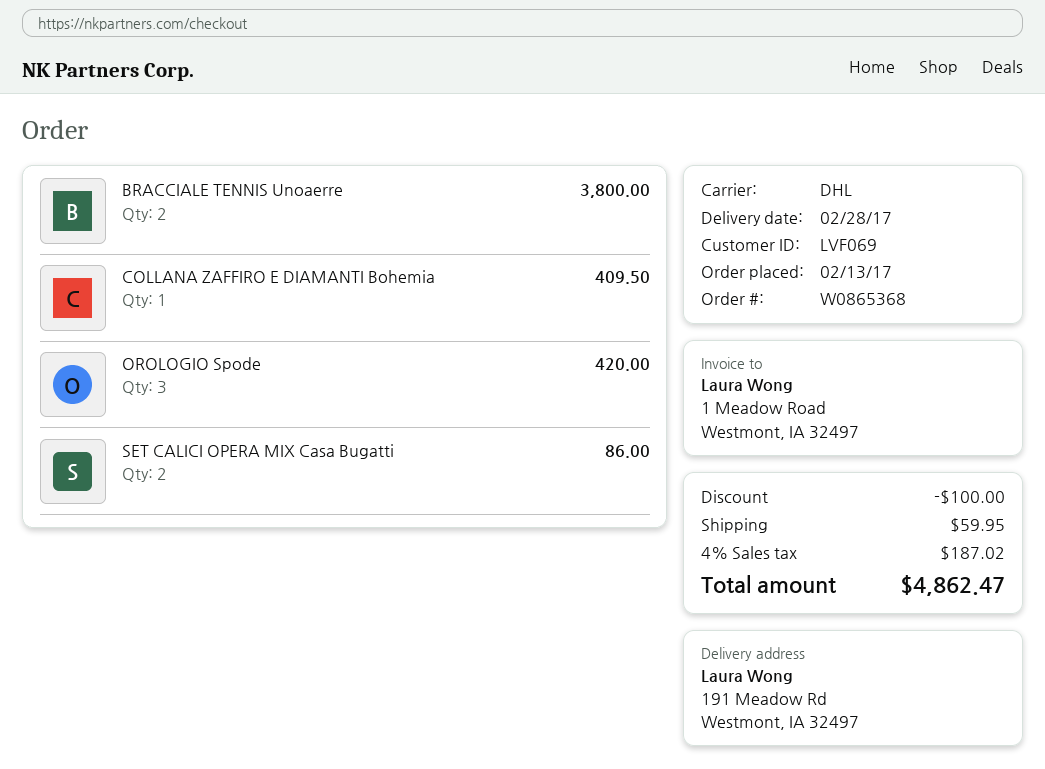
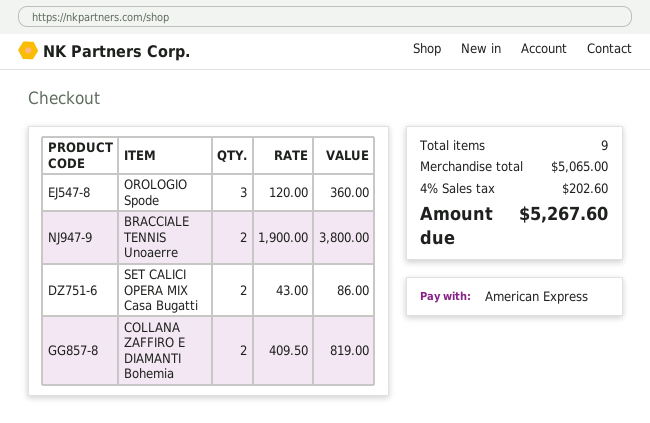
COLLANA ZAFFIRO E DIAMANTI Bohemia: 1 for 409.50 -> 2 for 819.00
OROLOGIO Spode: 3 for 420.00 -> 3 for 360.00
discount: 100.00 -> none
shipping: 59.95 -> none
tax: 4% = 187.02 -> 4% = 202.60
total: 4862.47 -> 5267.60

